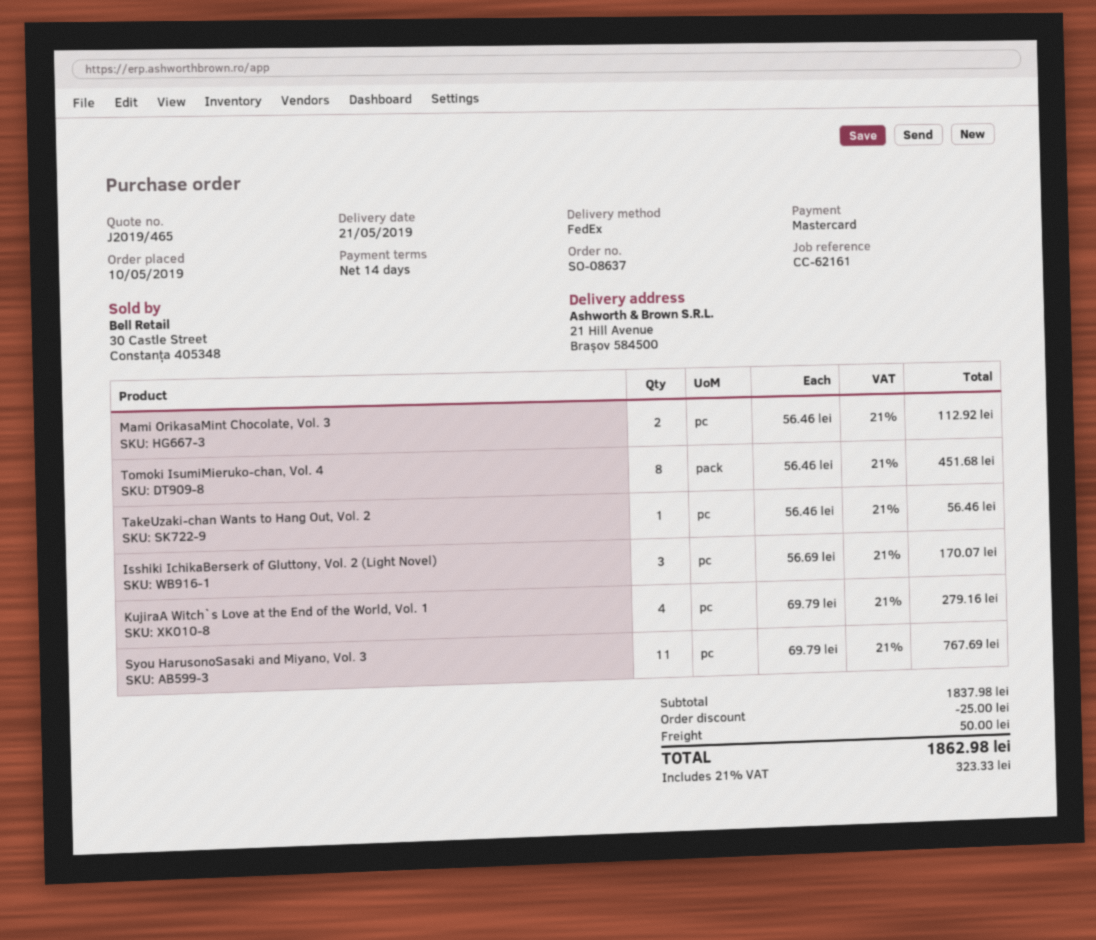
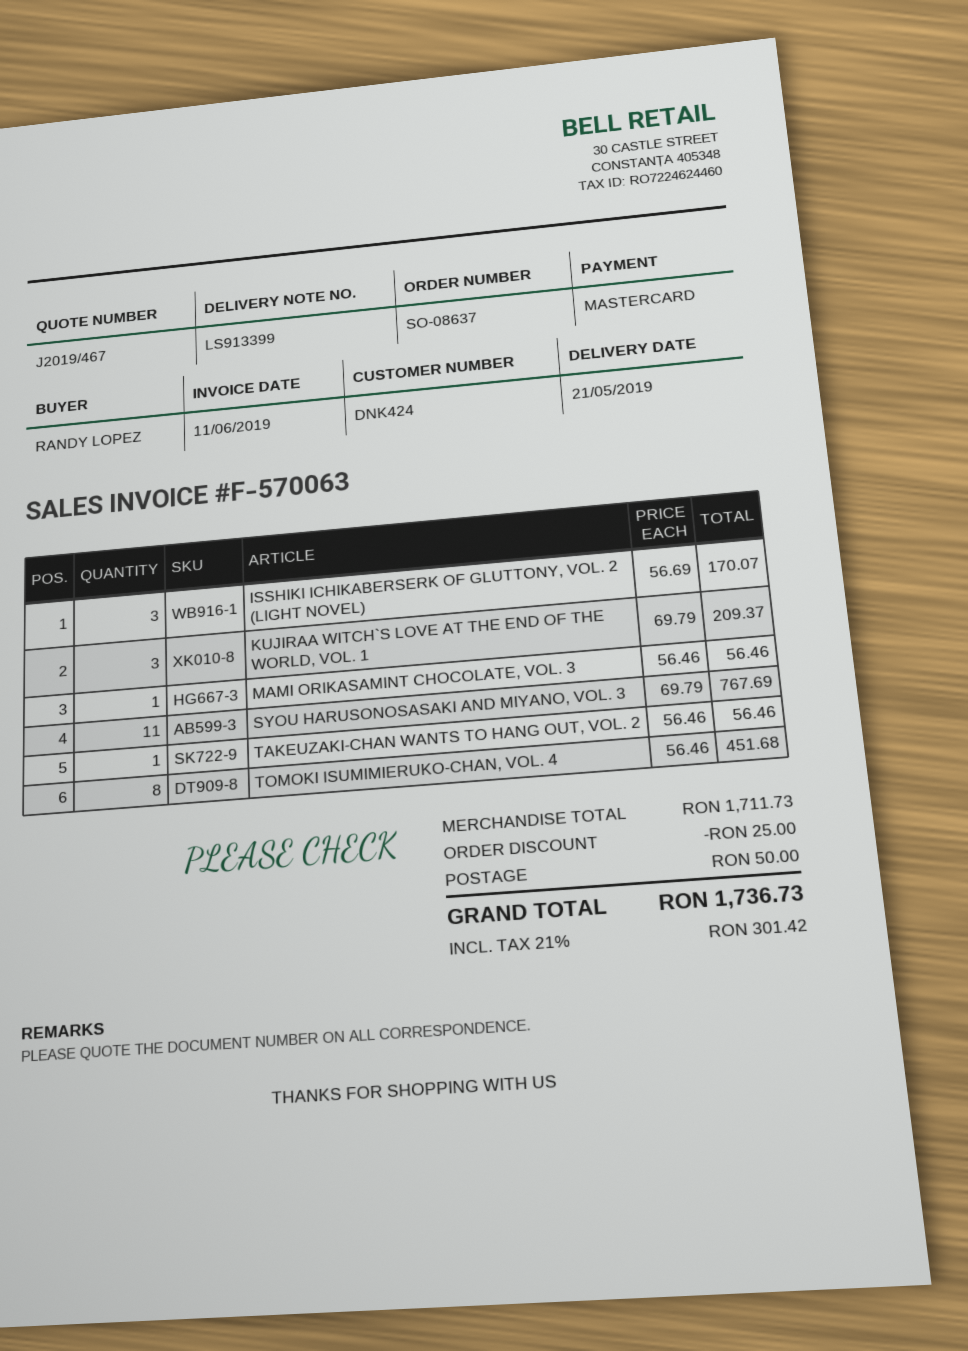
quote number: J2019/465 -> J2019/467
Mami OrikasaMint Chocolate, Vol. 3: 2 x 56.46 = 112.92 -> 1 x 56.46 = 56.46
KujiraA Witch`s Love at the End of the World, Vol. 1: 4 x 69.79 = 279.16 -> 3 x 69.79 = 209.37
subtotal: 1837.98 -> 1711.73
tax: 21% = 323.33 -> 21% = 301.42
total: 1862.98 -> 1736.73

